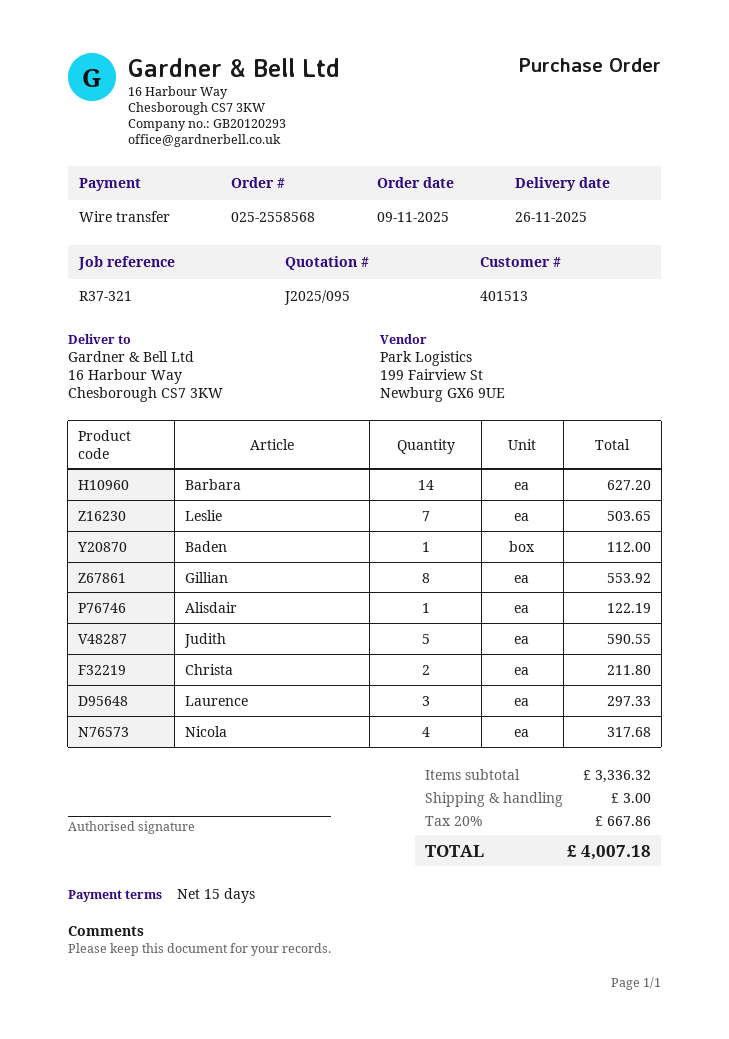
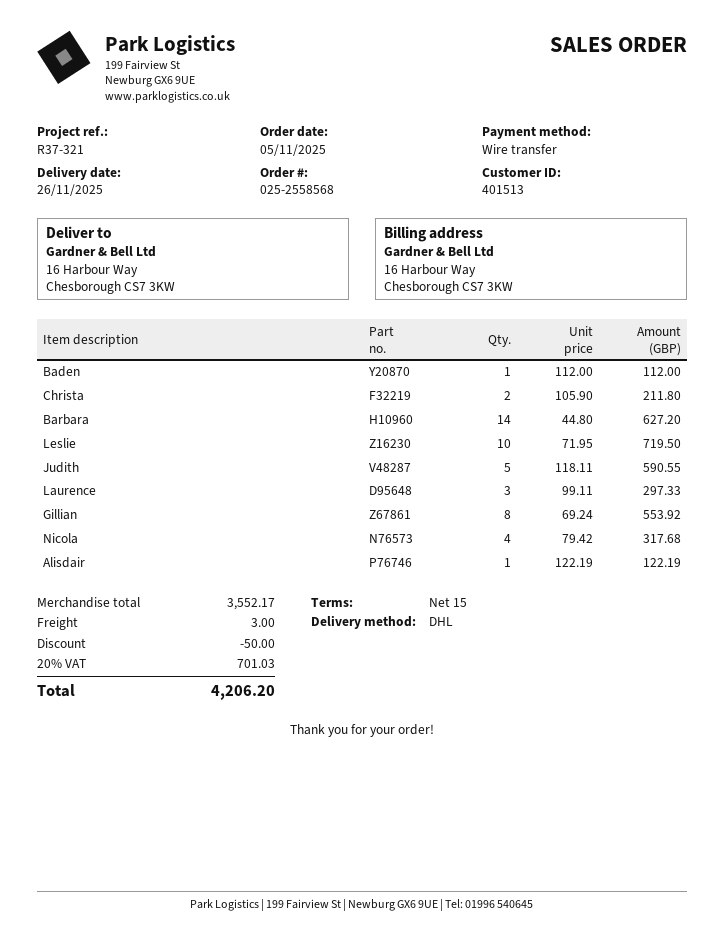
order date: 2025-11-09 -> 2025-11-05
Leslie: 7 for 503.65 -> 10 for 719.50
subtotal: 3336.32 -> 3552.17
discount: none -> 50.00
tax: 20% = 667.86 -> 20% = 701.03
total: 4007.18 -> 4206.20

